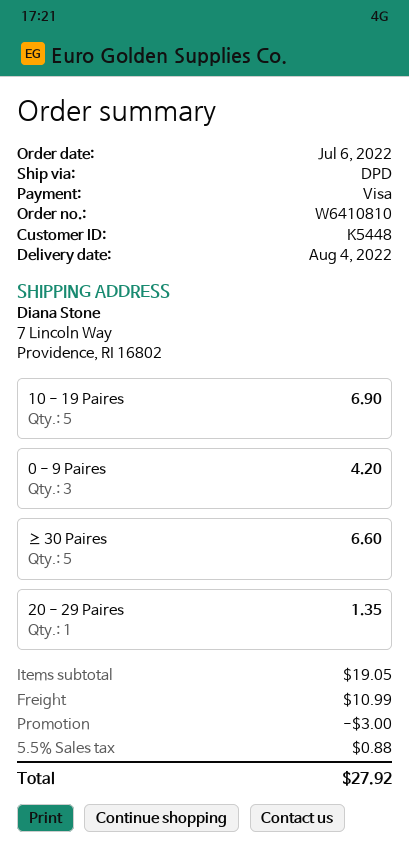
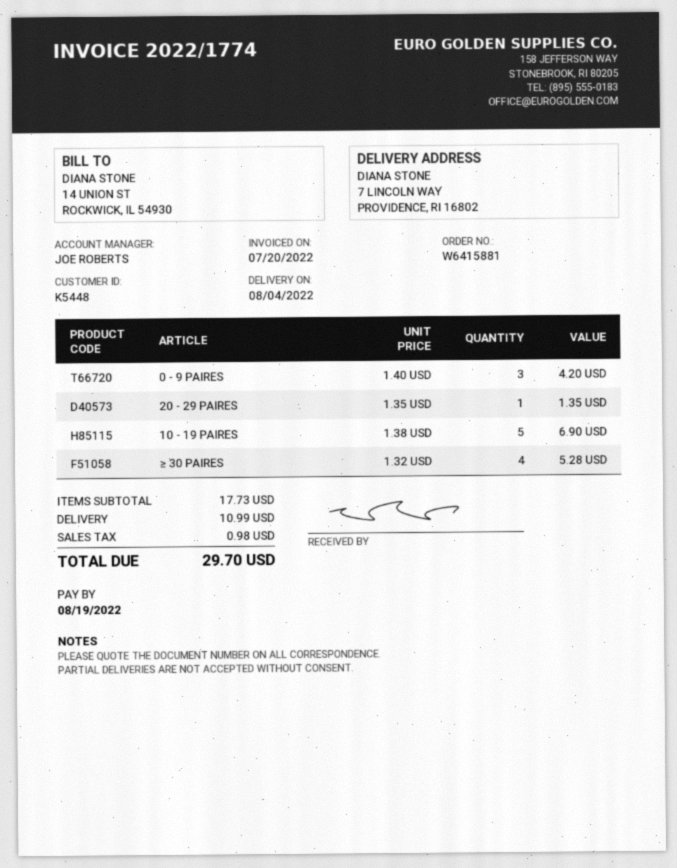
order number: W6410810 -> W6415881
≥ 30 Paires: 5 for 6.60 -> 4 for 5.28
subtotal: 19.05 -> 17.73
discount: 3.00 -> none
tax: 0.88 -> 0.98
total: 27.92 -> 29.70

